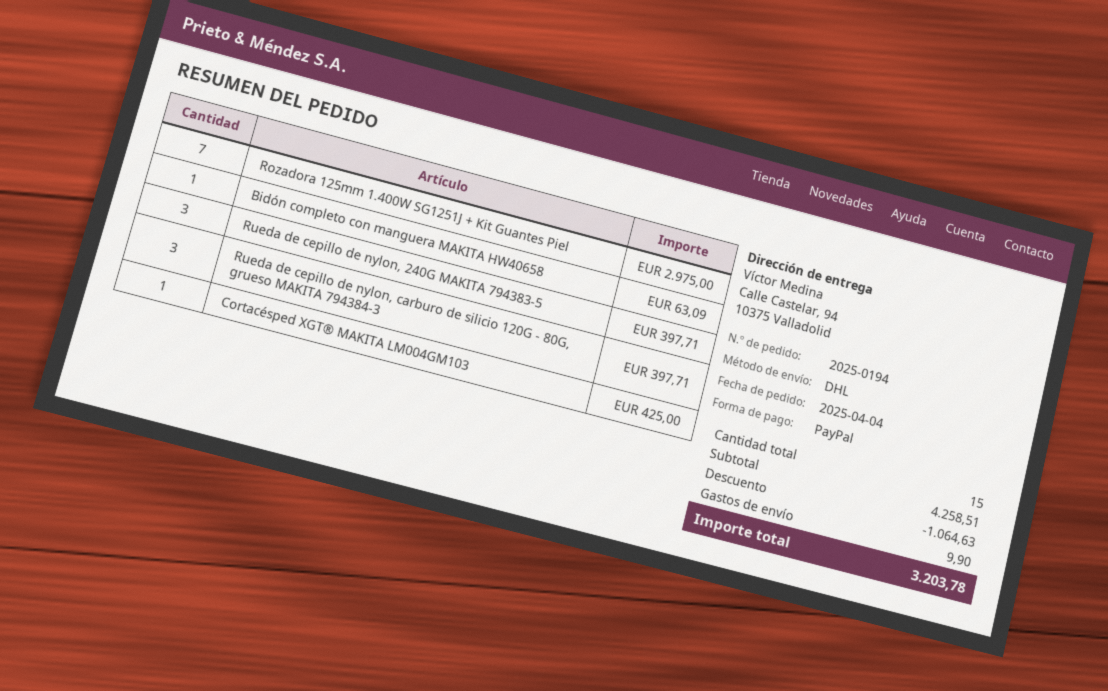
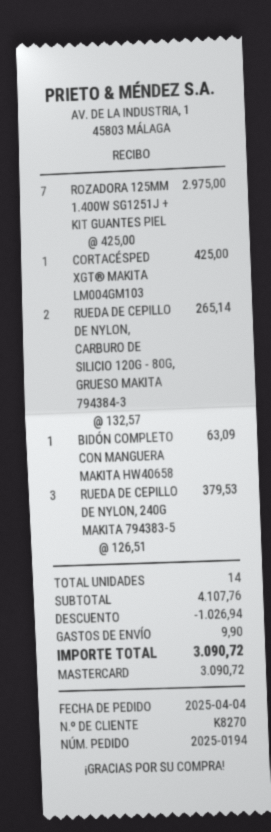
payment method: PayPal -> Mastercard
Rueda de cepillo de nylon, 240G MAKITA 794383-5: 3 for 397.71 -> 3 for 379.53
Rueda de cepillo de nylon, carburo de silicio 120G - 80G, grueso MAKITA 794384-3: 3 for 397.71 -> 2 for 265.14
total quantity: 15 -> 14
subtotal: 4258.51 -> 4107.76
discount: 1064.63 -> 1026.94
total: 3203.78 -> 3090.72

